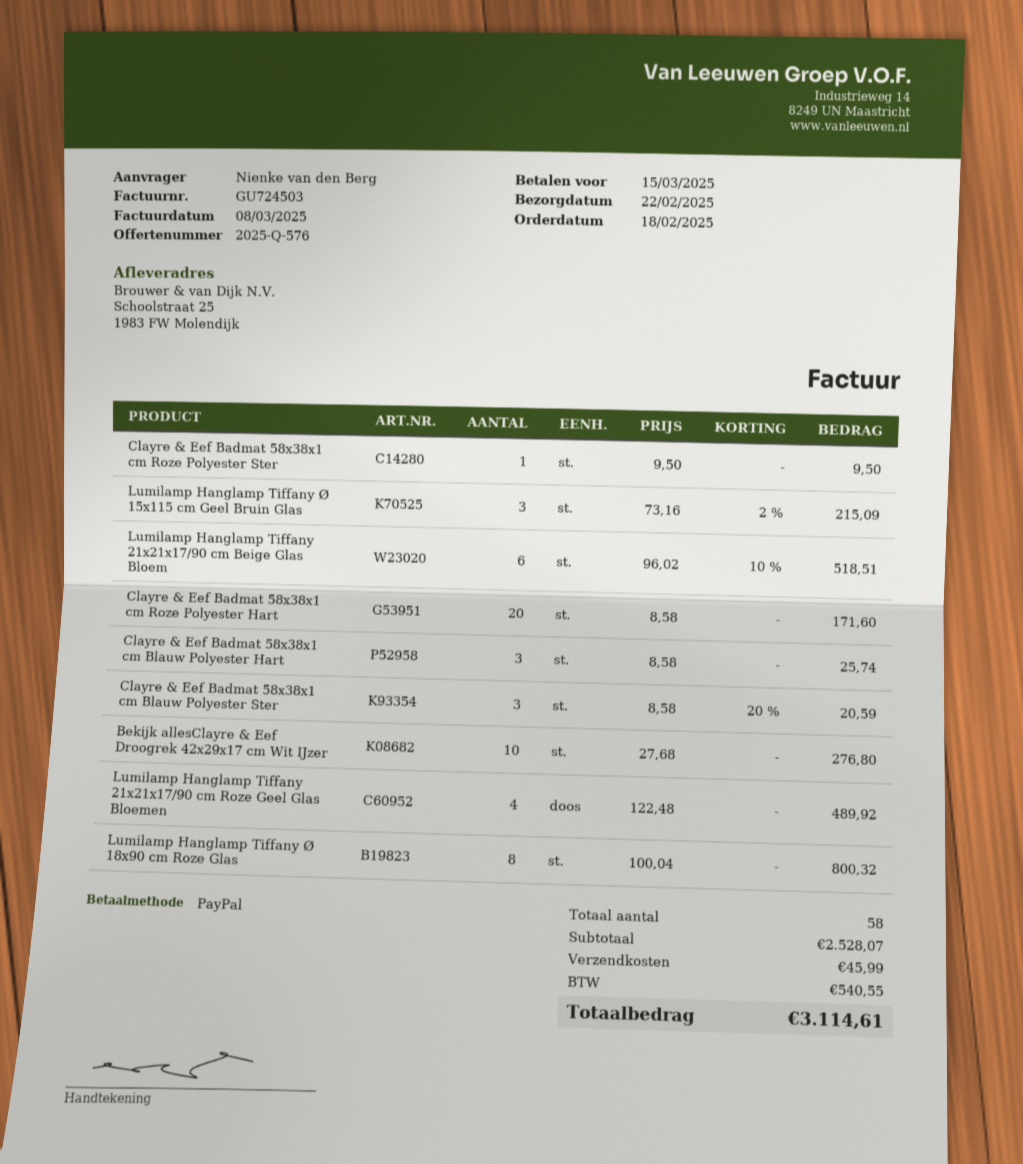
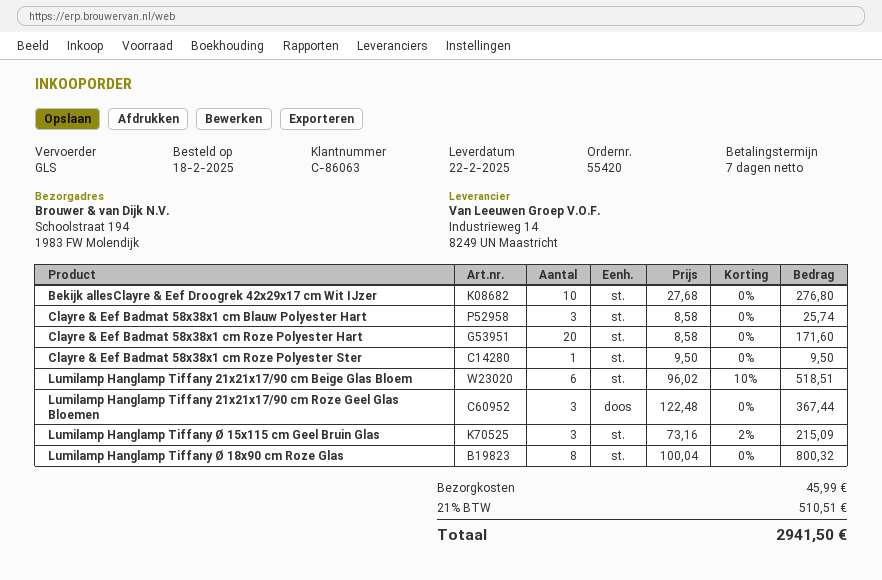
ship to: Schoolstraat 25, 1983 FW Molendijk -> Schoolstraat 194, 1983 FW Molendijk
Clayre & Eef Badmat 58x38x1 cm Blauw Polyester Ster: 3 x 8.58 - 20% = 20.59 -> none
Lumilamp Hanglamp Tiffany 21x21x17/90 cm Roze Geel Glas Bloemen: 4 x 122.48 = 489.92 -> 3 x 122.48 = 367.44
tax: 540.55 -> 510.51
total: 3114.61 -> 2941.50

